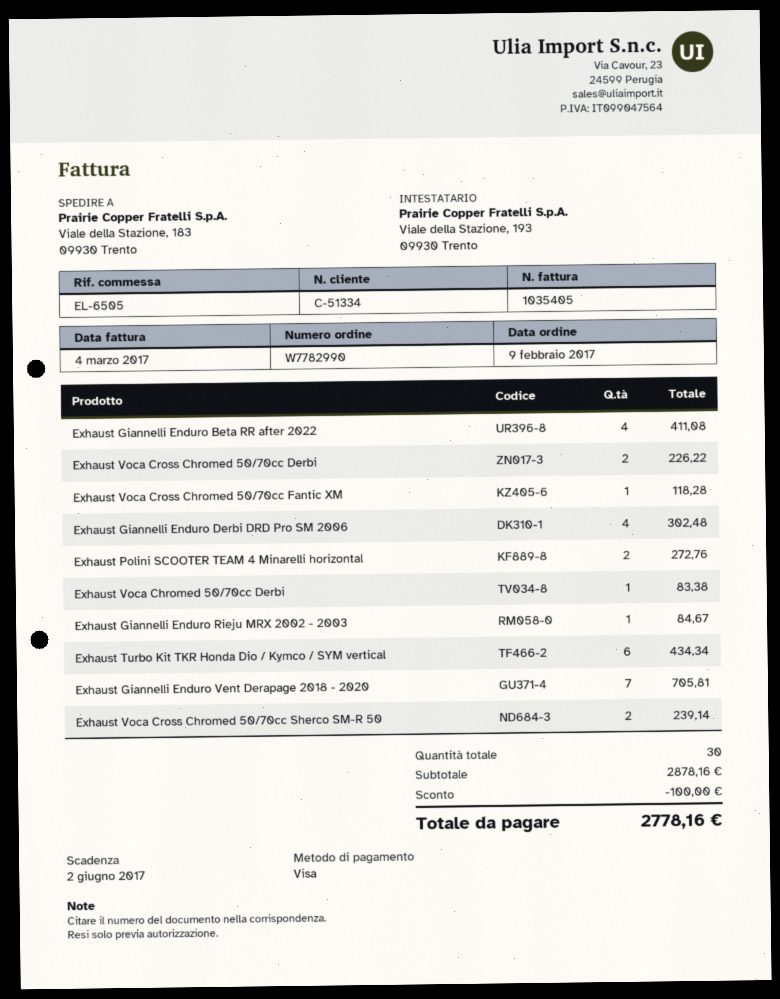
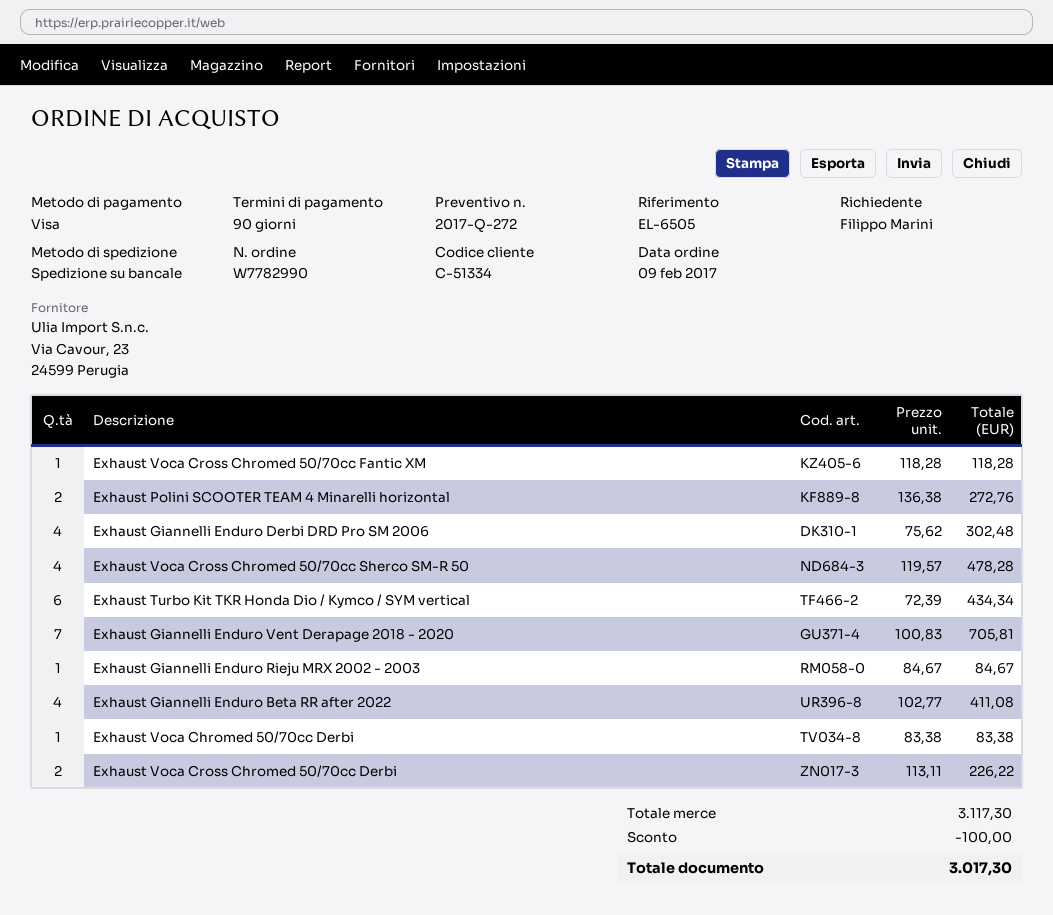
Exhaust Voca Cross Chromed 50/70cc Sherco SM-R 50: 2 for 239.14 -> 4 for 478.28
subtotal: 2878.16 -> 3117.30
total: 2778.16 -> 3017.30

